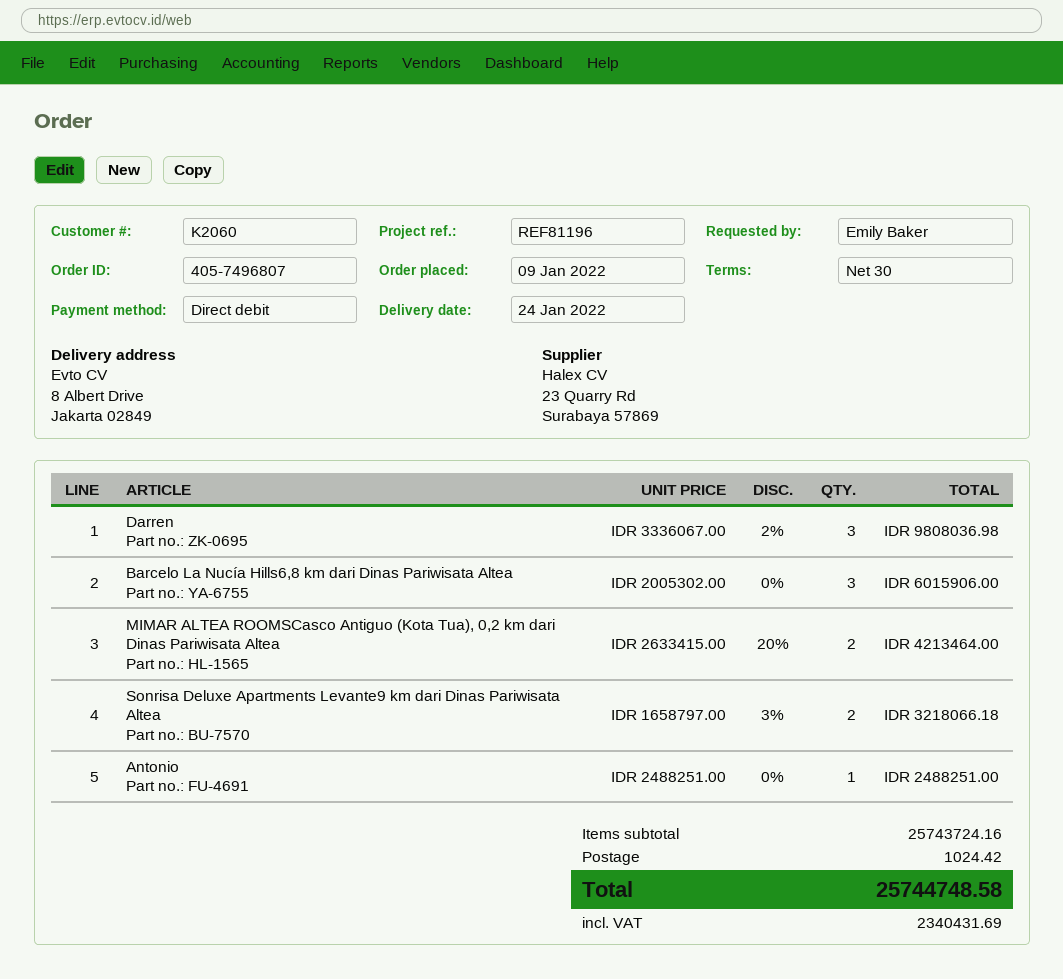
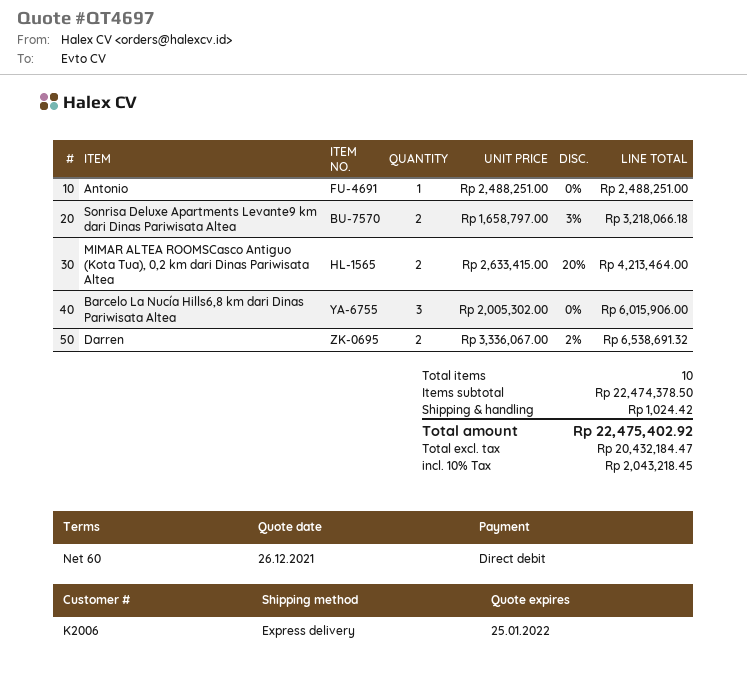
payment terms: 30 days -> 60 days
customer number: K2060 -> K2006
Darren: 3 x 3336067.00 - 2% = 9808036.98 -> 2 x 3336067.00 - 2% = 6538691.32
subtotal: 25743724.16 -> 22474378.50
tax: 2340431.69 -> 2043218.45
total: 25744748.58 -> 22475402.92

